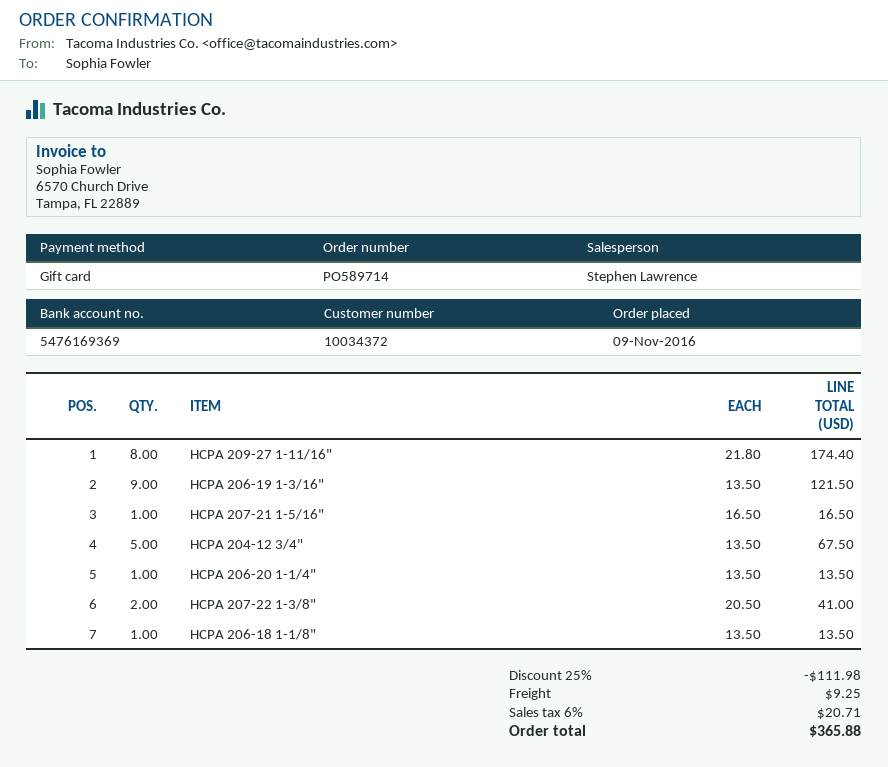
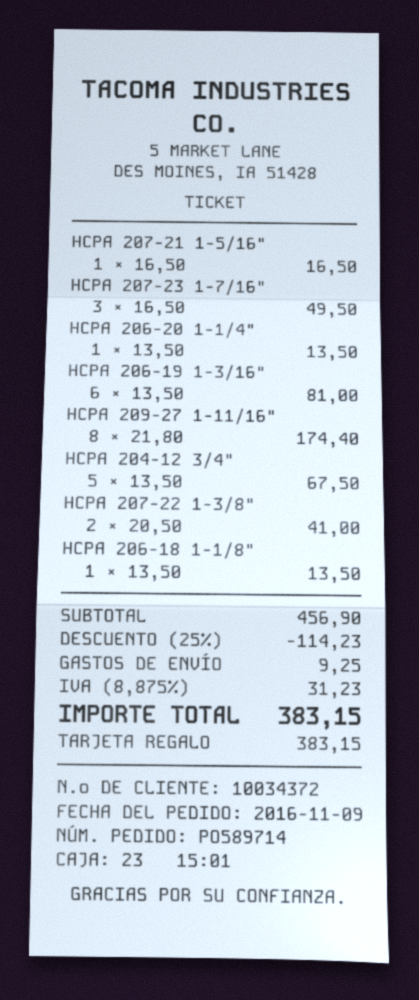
HCPA 206-19 1-3/16": 9 x 13.50 = 121.50 -> 6 x 13.50 = 81.00
HCPA 207-23 1-7/16": none -> 3 x 16.50 = 49.50
discount: 25% = 111.98 -> 25% = 114.23
tax: 6% = 20.71 -> 8.875% = 31.23
total: 365.88 -> 383.15

